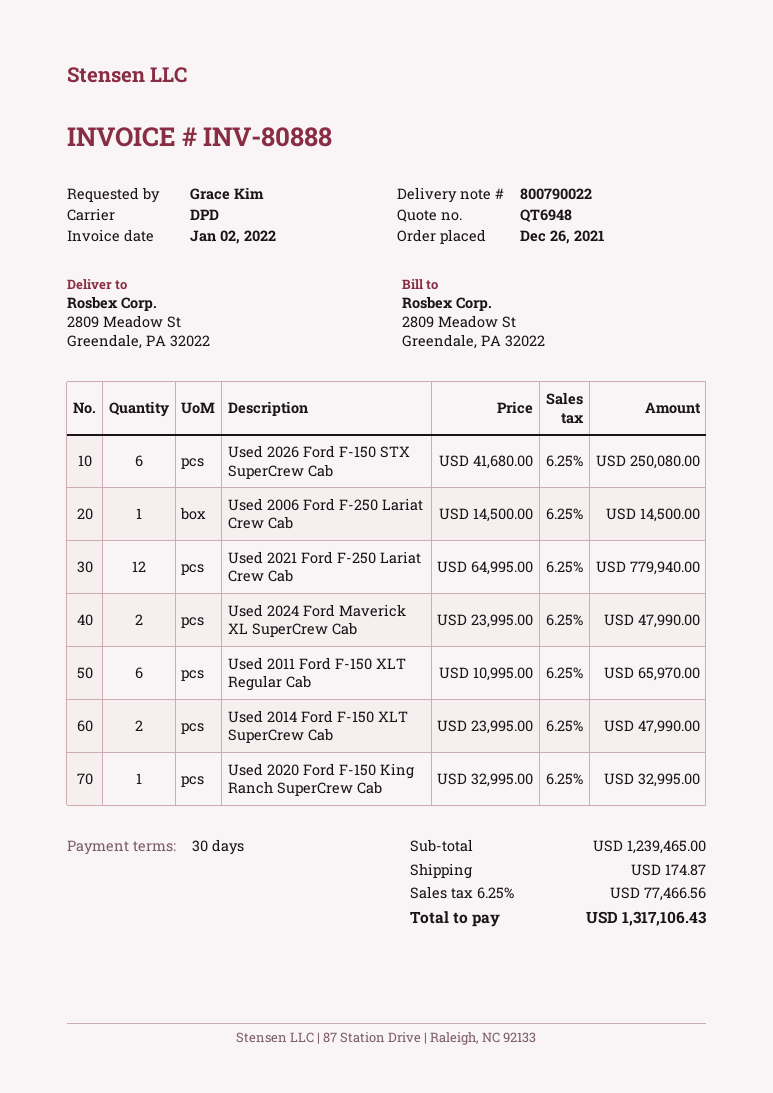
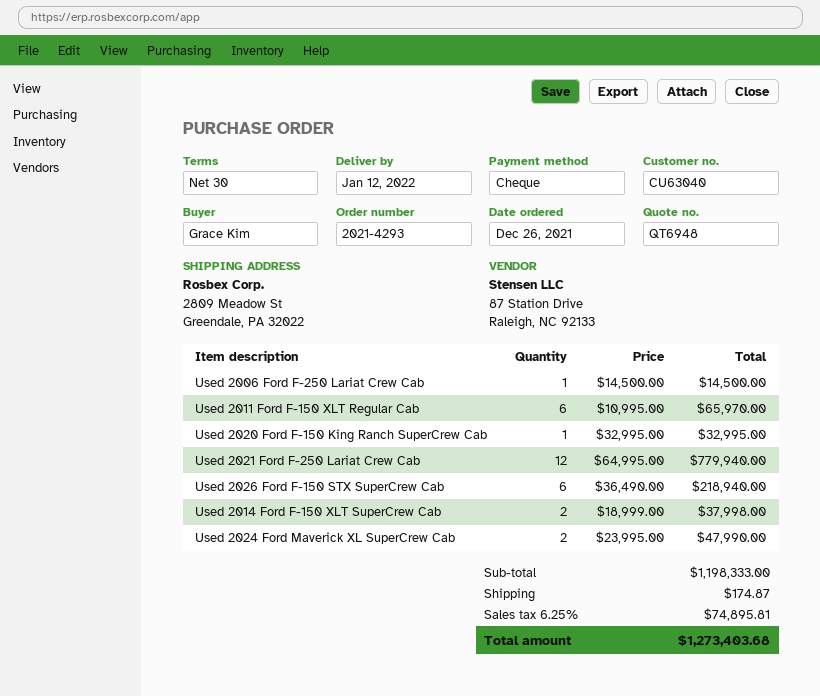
Used 2026 Ford F-150 STX SuperCrew Cab: 6 x 41680.00 = 250080.00 -> 6 x 36490.00 = 218940.00
Used 2014 Ford F-150 XLT SuperCrew Cab: 2 x 23995.00 = 47990.00 -> 2 x 18999.00 = 37998.00
subtotal: 1239465.00 -> 1198333.00
tax: 6.25% = 77466.56 -> 6.25% = 74895.81
total: 1317106.43 -> 1273403.68

